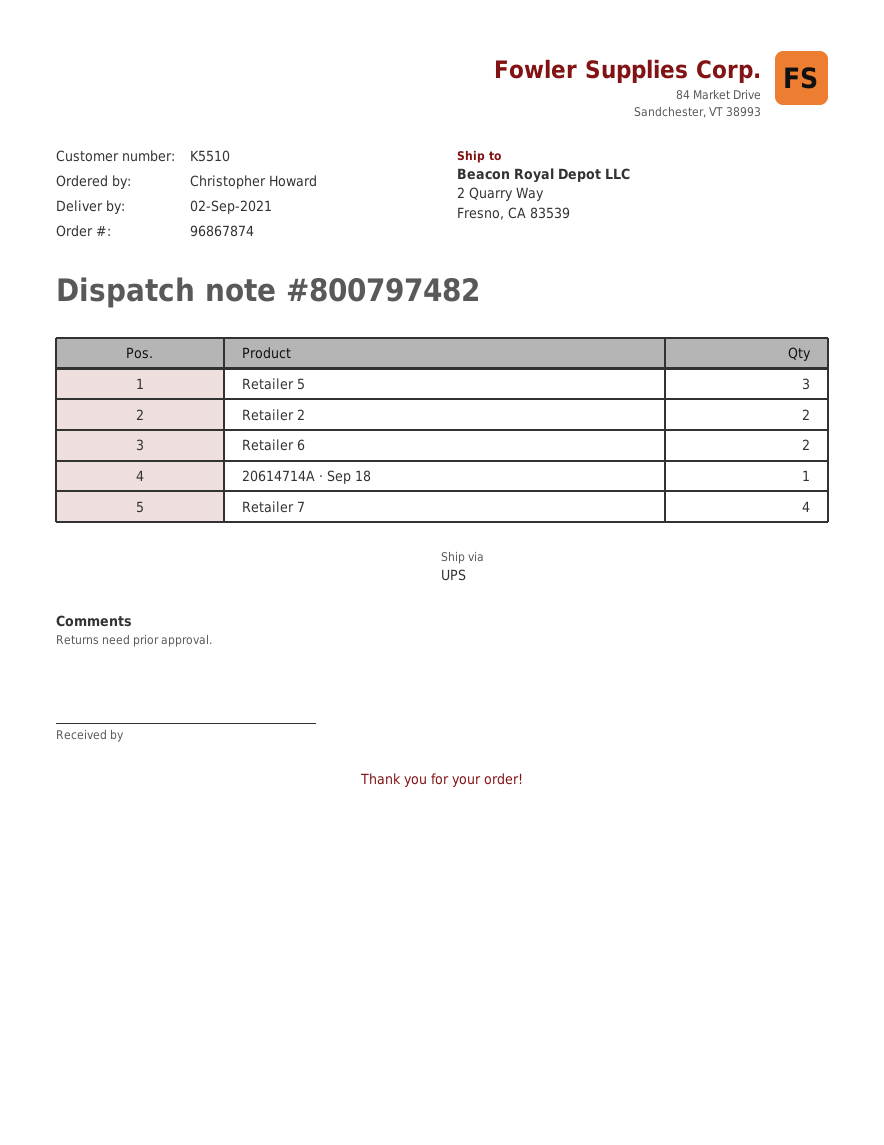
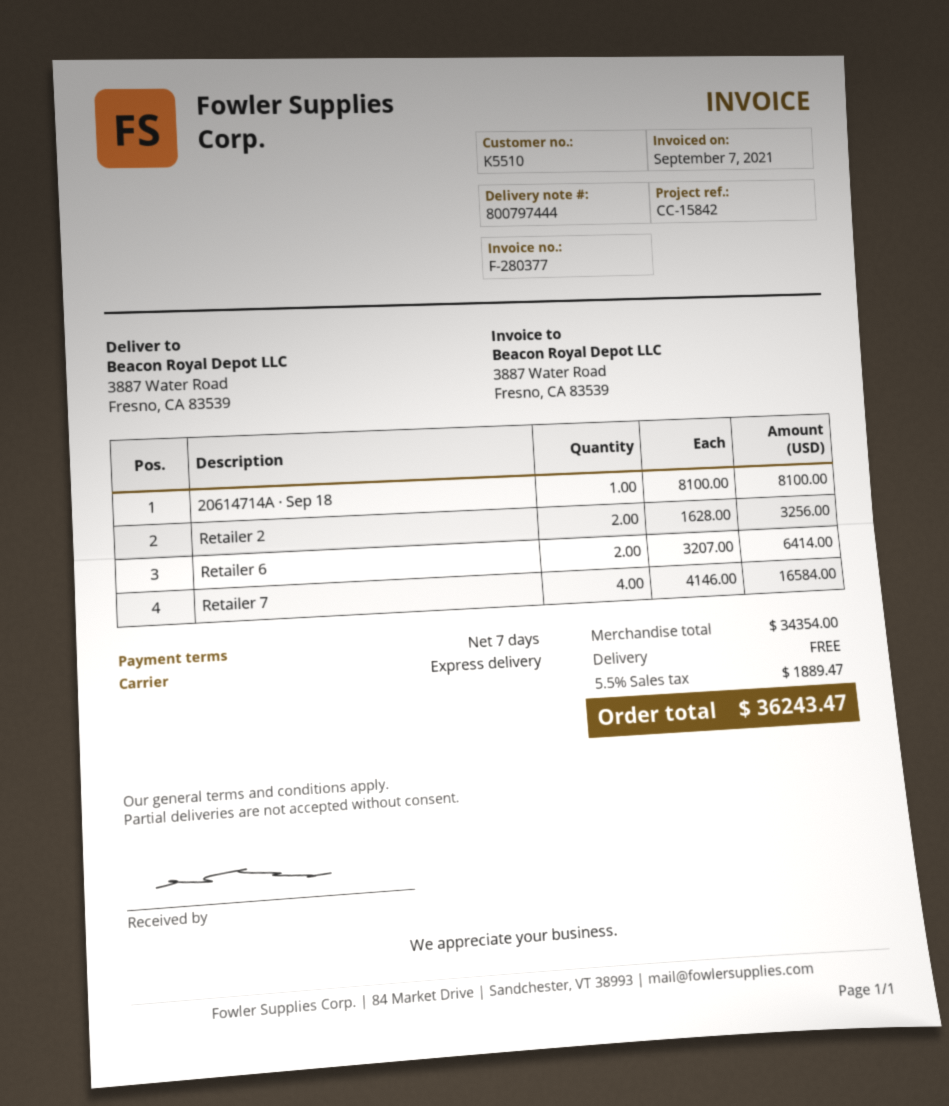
delivery note number: 800797482 -> 800797444
shipping method: UPS -> express
ship to: 2 Quarry Way, Fresno, CA 83539 -> 3887 Water Road, Fresno, CA 83539
Retailer 5: 3 -> none

